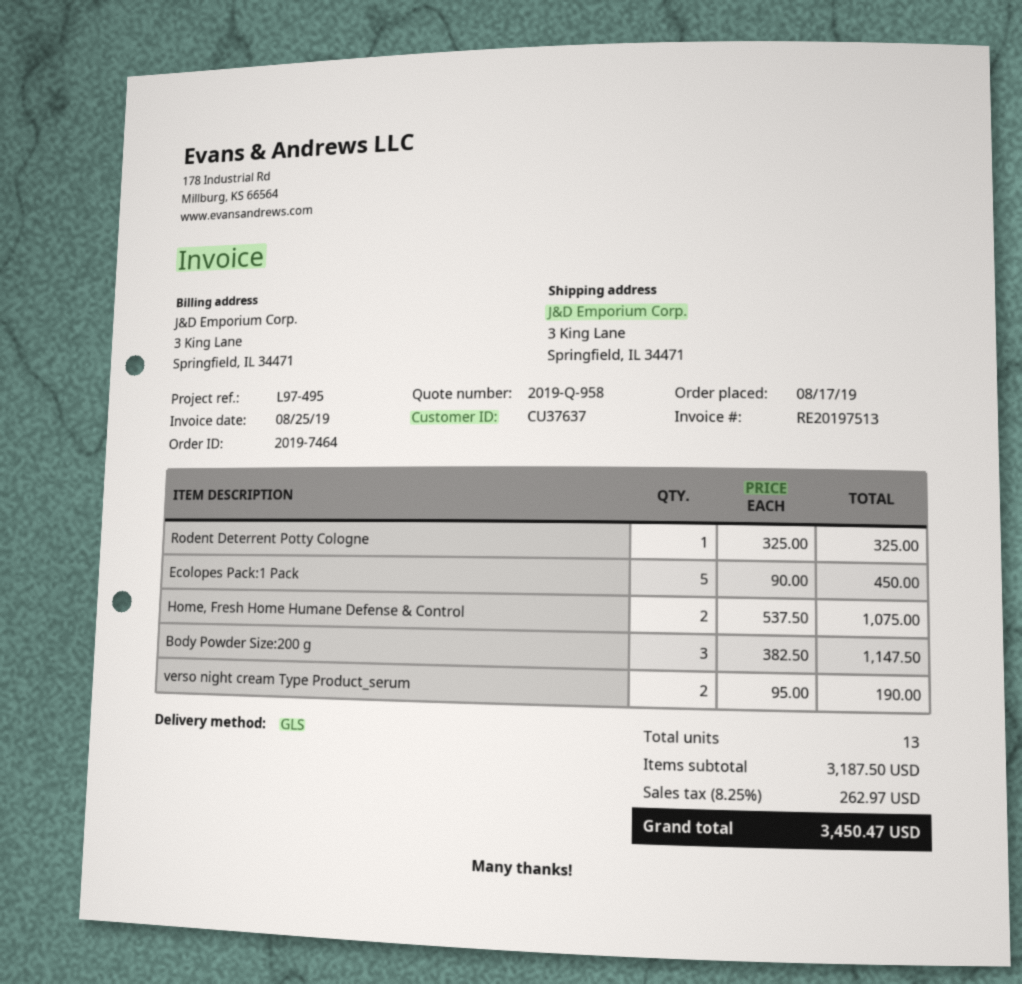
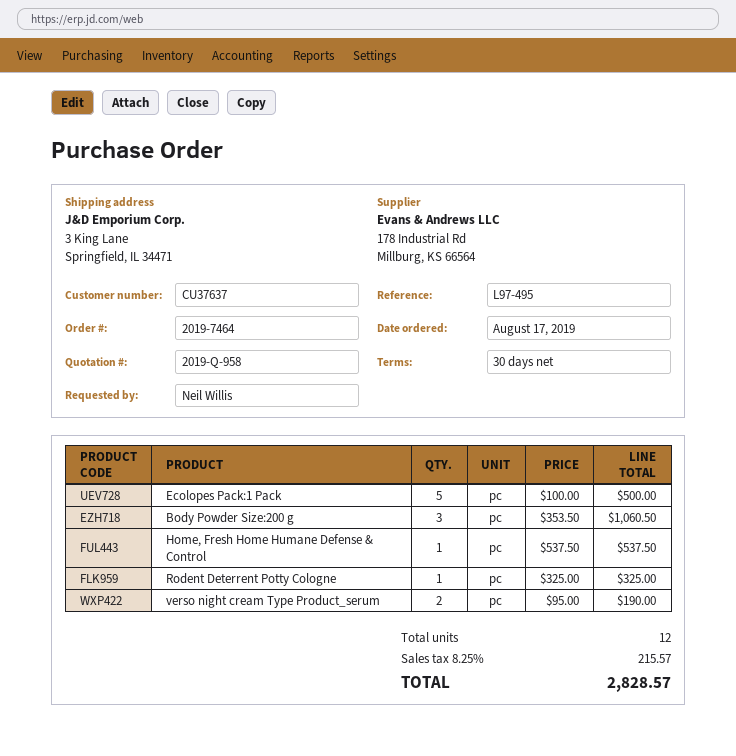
Ecolopes Pack:1 Pack: 5 x 90.00 = 450.00 -> 5 x 100.00 = 500.00
Home, Fresh Home Humane Defense & Control: 2 x 537.50 = 1075.00 -> 1 x 537.50 = 537.50
Body Powder Size:200 g: 3 x 382.50 = 1147.50 -> 3 x 353.50 = 1060.50
total quantity: 13 -> 12
tax: 8.25% = 262.97 -> 8.25% = 215.57
total: 3450.47 -> 2828.57

